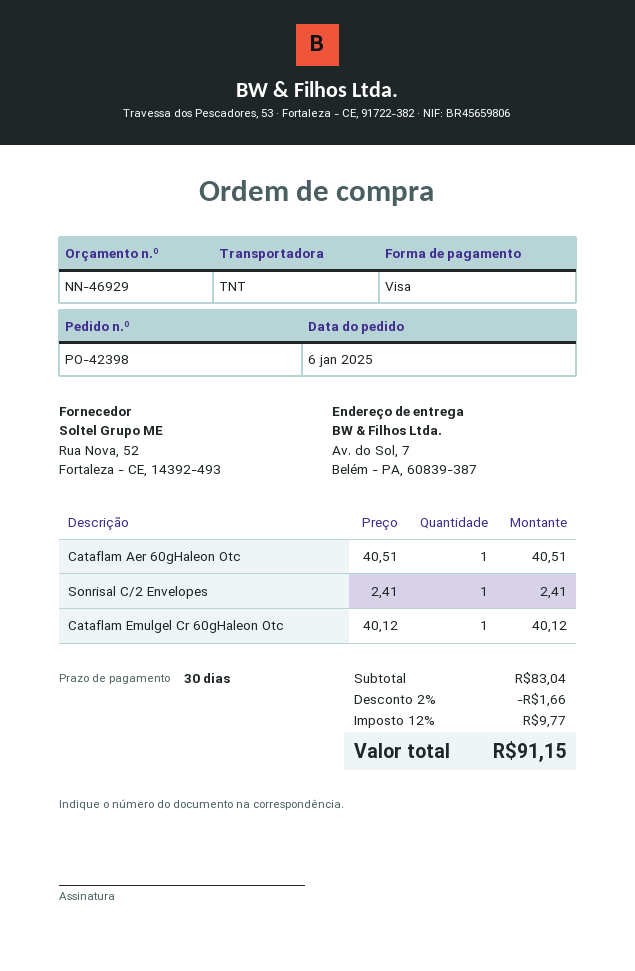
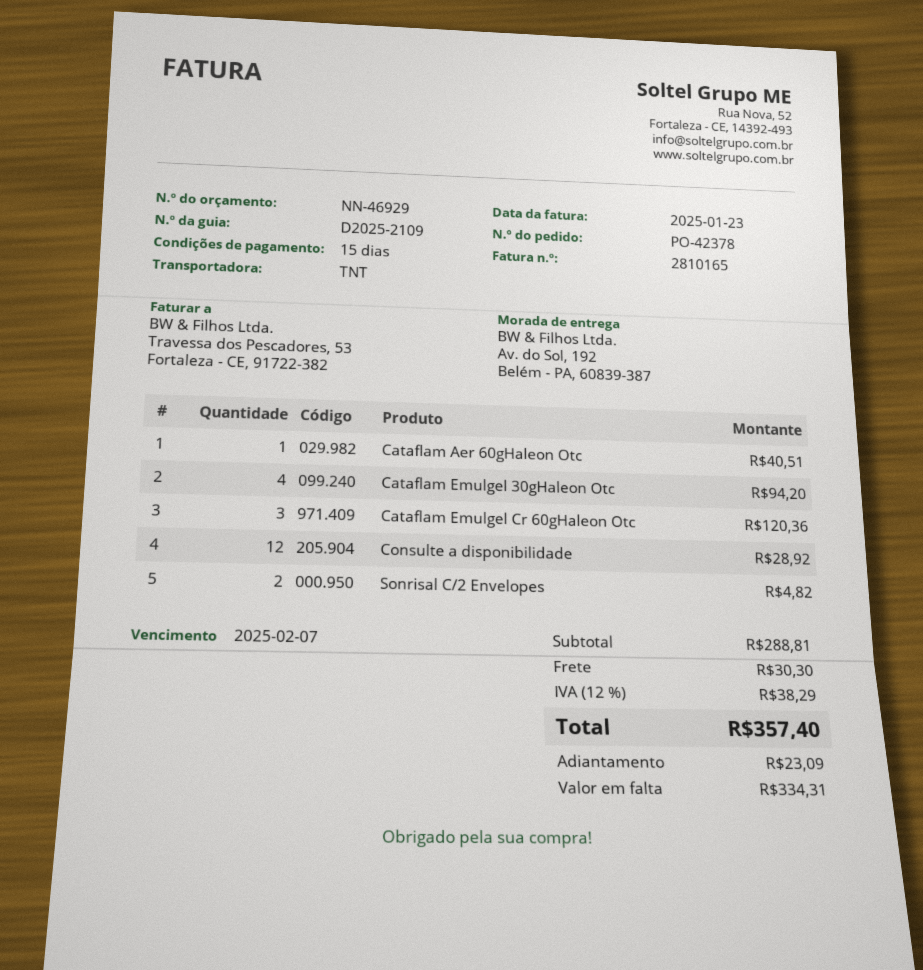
order number: PO-42398 -> PO-42378
payment terms: 30 days -> 15 days
ship to: Av. do Sol, 7, Belém - PA, 60839-387 -> Av. do Sol, 192, Belém - PA, 60839-387
Sonrisal C/2 Envelopes: 1 for 2.41 -> 2 for 4.82
Cataflam Emulgel Cr 60gHaleon Otc: 1 for 40.12 -> 3 for 120.36
Cataflam Emulgel 30gHaleon Otc: none -> 4 for 94.20
Consulte a disponibilidade: none -> 12 for 28.92
subtotal: 83.04 -> 288.81
discount: 2% = 1.66 -> none
shipping: none -> 30.30
tax: 12% = 9.77 -> 12% = 38.29
total: 91.15 -> 357.40

